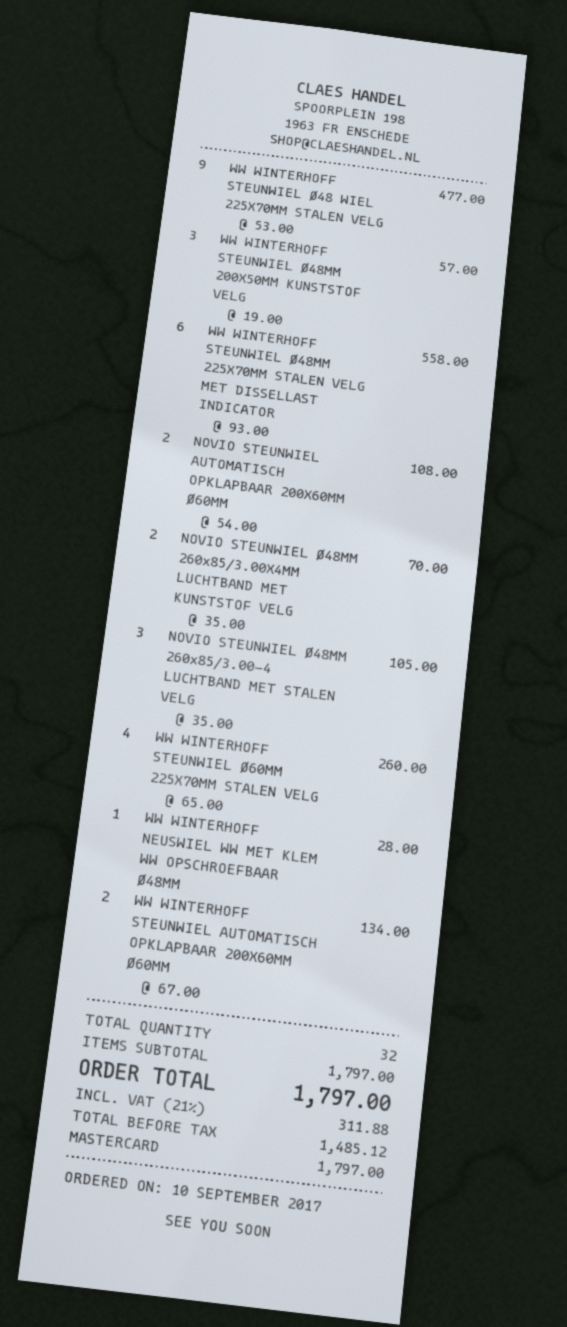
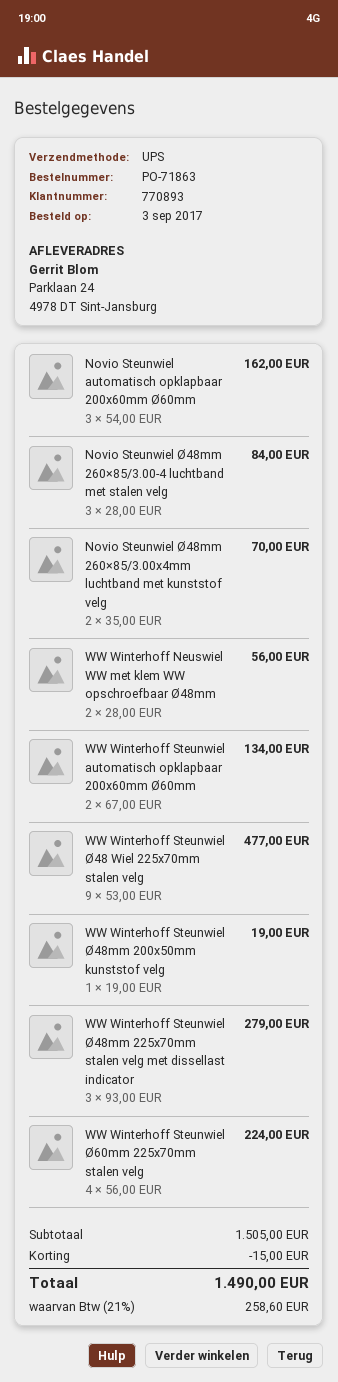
order date: 2017-09-10 -> 2017-09-03
WW WINTERHOFF STEUNWIEL Ø48MM 200X50MM KUNSTSTOF VELG: 3 x 19.00 = 57.00 -> 1 x 19.00 = 19.00
WW WINTERHOFF STEUNWIEL Ø48MM 225X70MM STALEN VELG MET DISSELLAST INDICATOR: 6 x 93.00 = 558.00 -> 3 x 93.00 = 279.00
NOVIO STEUNWIEL AUTOMATISCH OPKLAPBAAR 200X60MM Ø60MM: 2 x 54.00 = 108.00 -> 3 x 54.00 = 162.00
NOVIO STEUNWIEL Ø48MM 260×85/3.00-4 LUCHTBAND MET STALEN VELG: 3 x 35.00 = 105.00 -> 3 x 28.00 = 84.00
WW WINTERHOFF STEUNWIEL Ø60MM 225X70MM STALEN VELG: 4 x 65.00 = 260.00 -> 4 x 56.00 = 224.00
WW WINTERHOFF NEUSWIEL WW MET KLEM WW OPSCHROEFBAAR Ø48MM: 1 x 28.00 = 28.00 -> 2 x 28.00 = 56.00
subtotal: 1797.00 -> 1505.00
discount: none -> 15.00
tax: 21% = 311.88 -> 21% = 258.60
total: 1797.00 -> 1490.00

